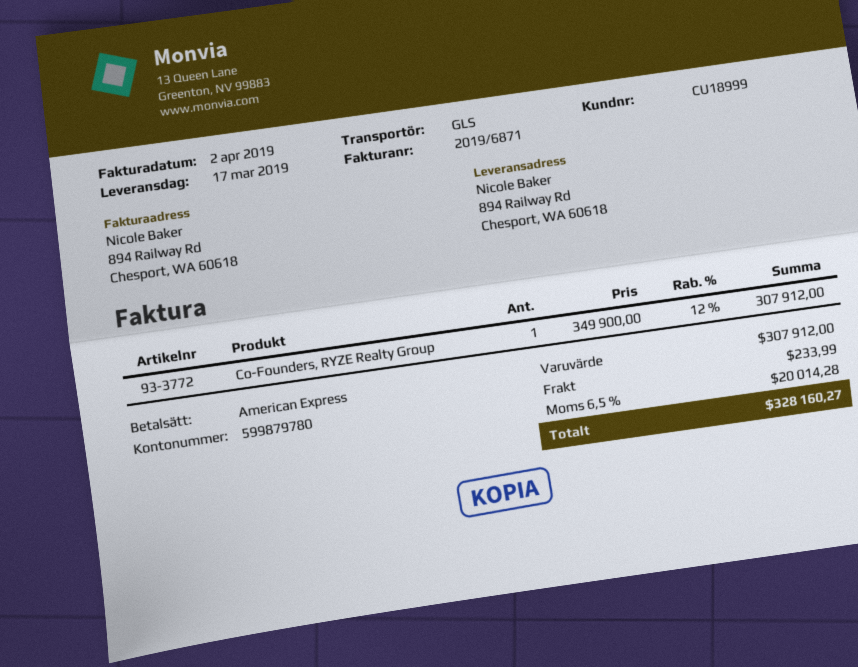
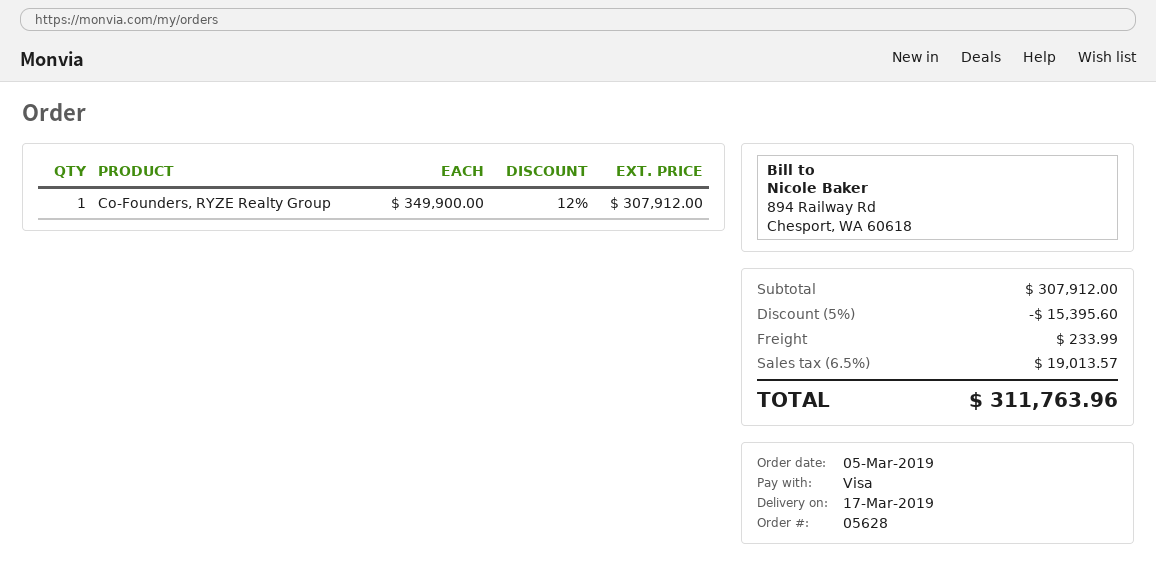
payment method: American Express -> Visa
discount: none -> 5% = 15395.60
tax: 6.5% = 20014.28 -> 6.5% = 19013.57
total: 328160.27 -> 311763.96

